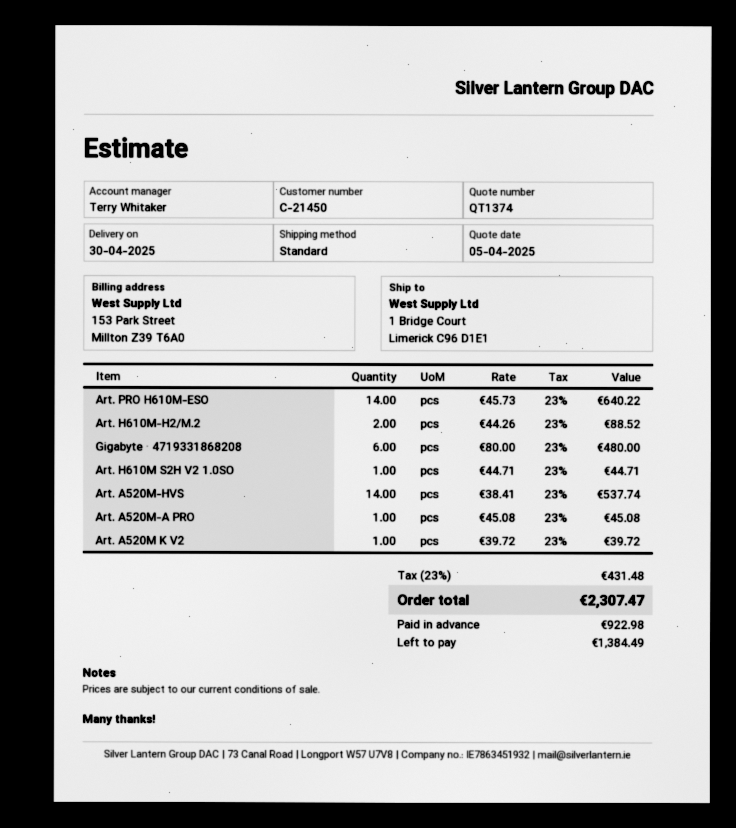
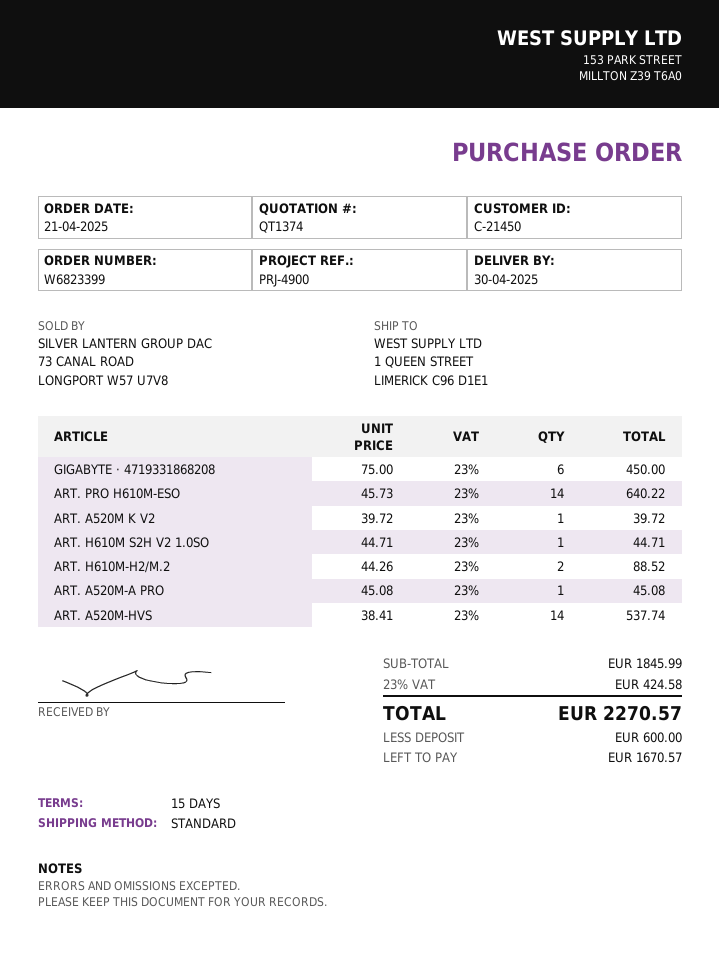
ship to: 1 Bridge Court, Limerick C96 D1E1 -> 1 QUEEN STREET, LIMERICK C96 D1E1
Gigabyte · 4719331868208: 6 x 80.00 = 480.00 -> 6 x 75.00 = 450.00
tax: 23% = 431.48 -> 23% = 424.58
total: 2307.47 -> 2270.57
deposit: 922.98 -> 600.00
balance: 1384.49 -> 1670.57

